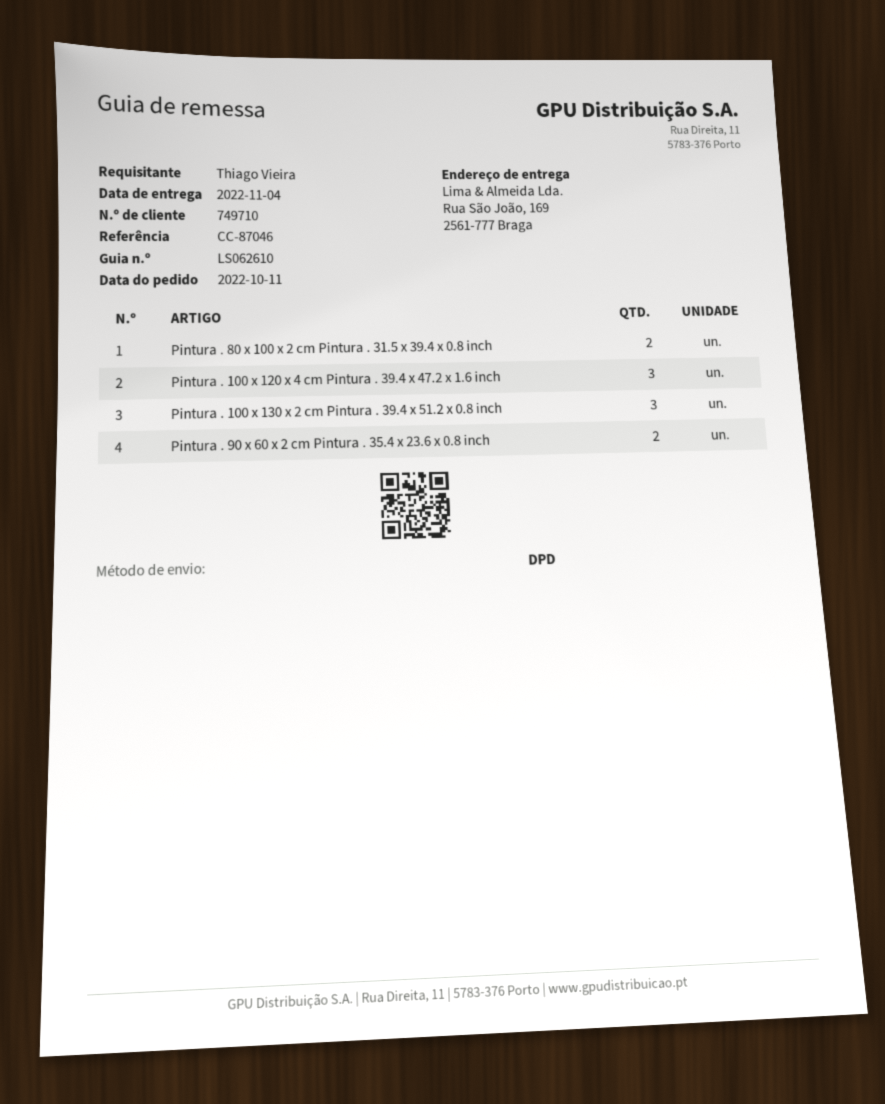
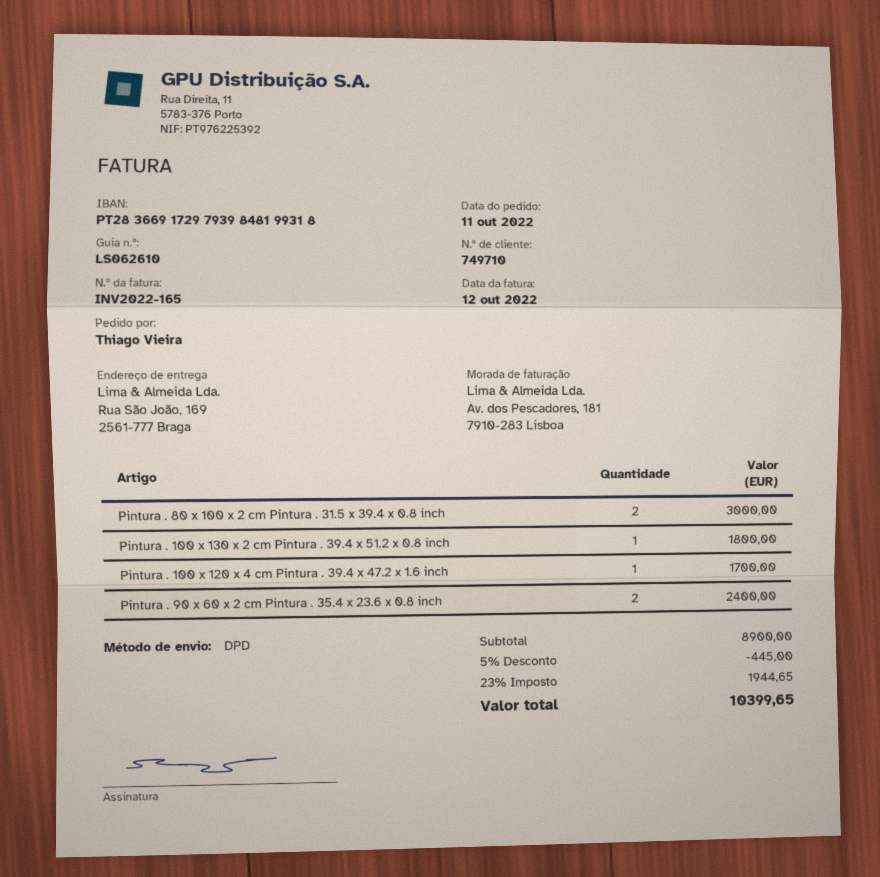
Pintura . 100 x 120 x 4 cm Pintura . 39.4 x 47.2 x 1.6 inch: 3 -> 1
Pintura . 100 x 130 x 2 cm Pintura . 39.4 x 51.2 x 0.8 inch: 3 -> 1

